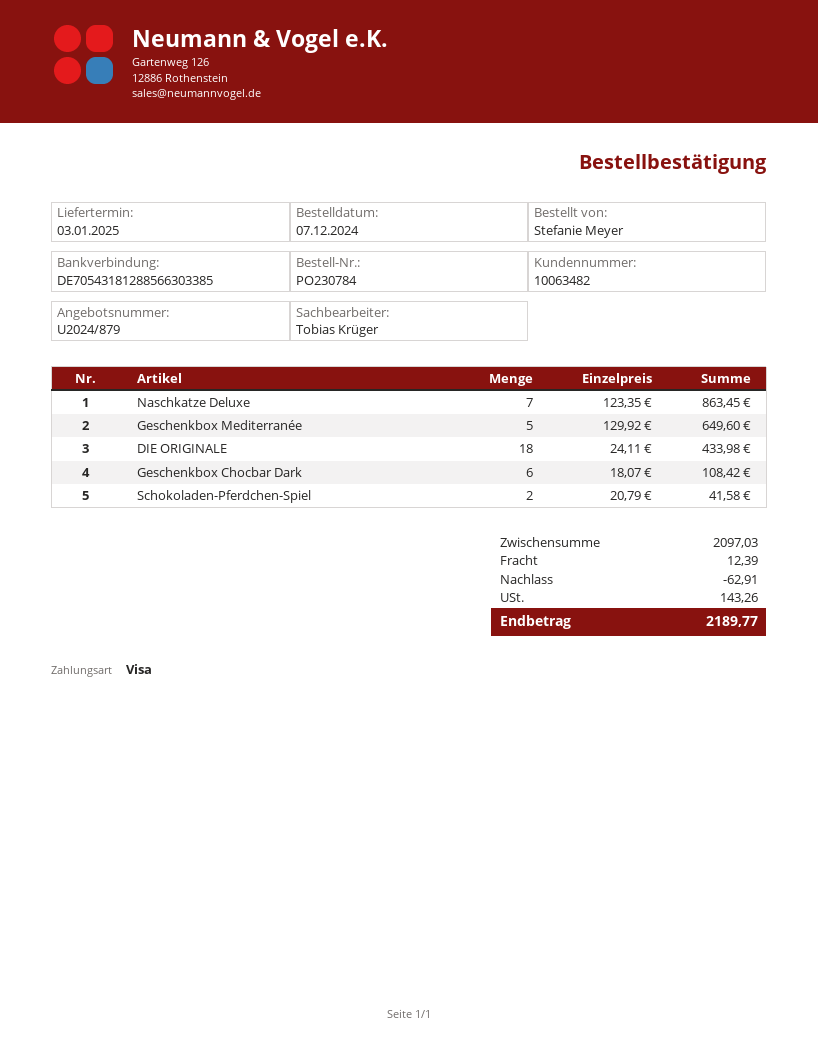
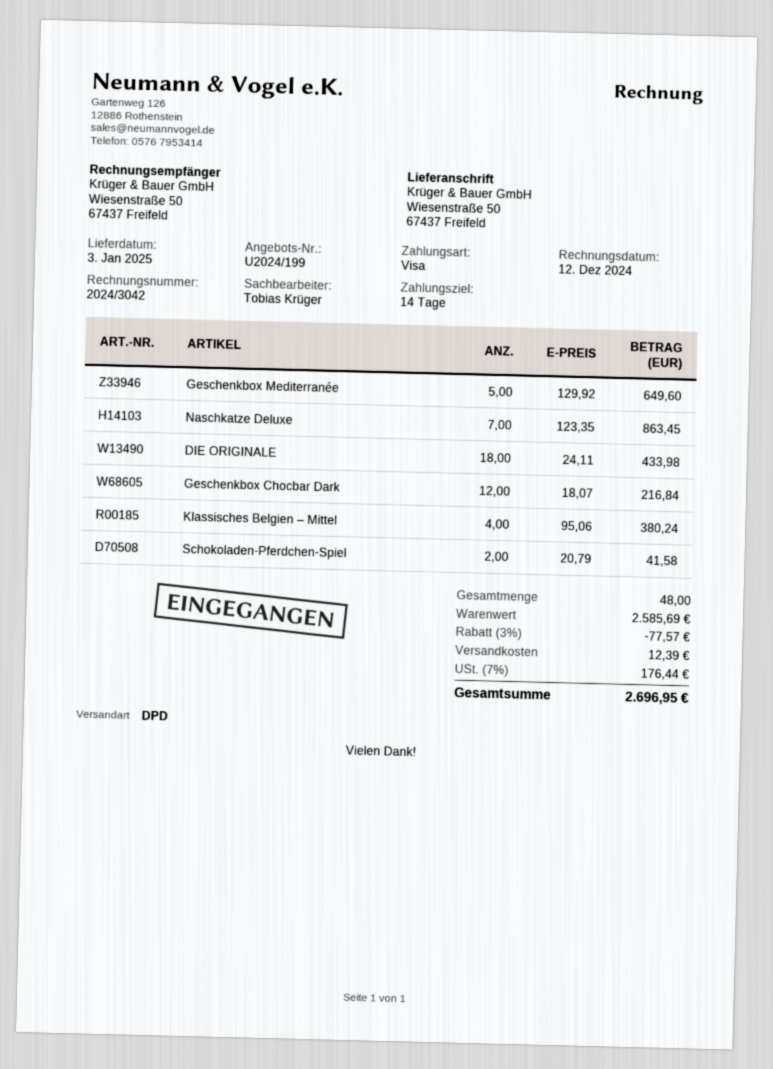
quote number: U2024/879 -> U2024/199
Geschenkbox Chocbar Dark: 6 x 18.07 = 108.42 -> 12 x 18.07 = 216.84
Klassisches Belgien – Mittel: none -> 4 x 95.06 = 380.24
subtotal: 2097.03 -> 2585.69
discount: 62.91 -> 77.57
tax: 143.26 -> 176.44
total: 2189.77 -> 2696.95

